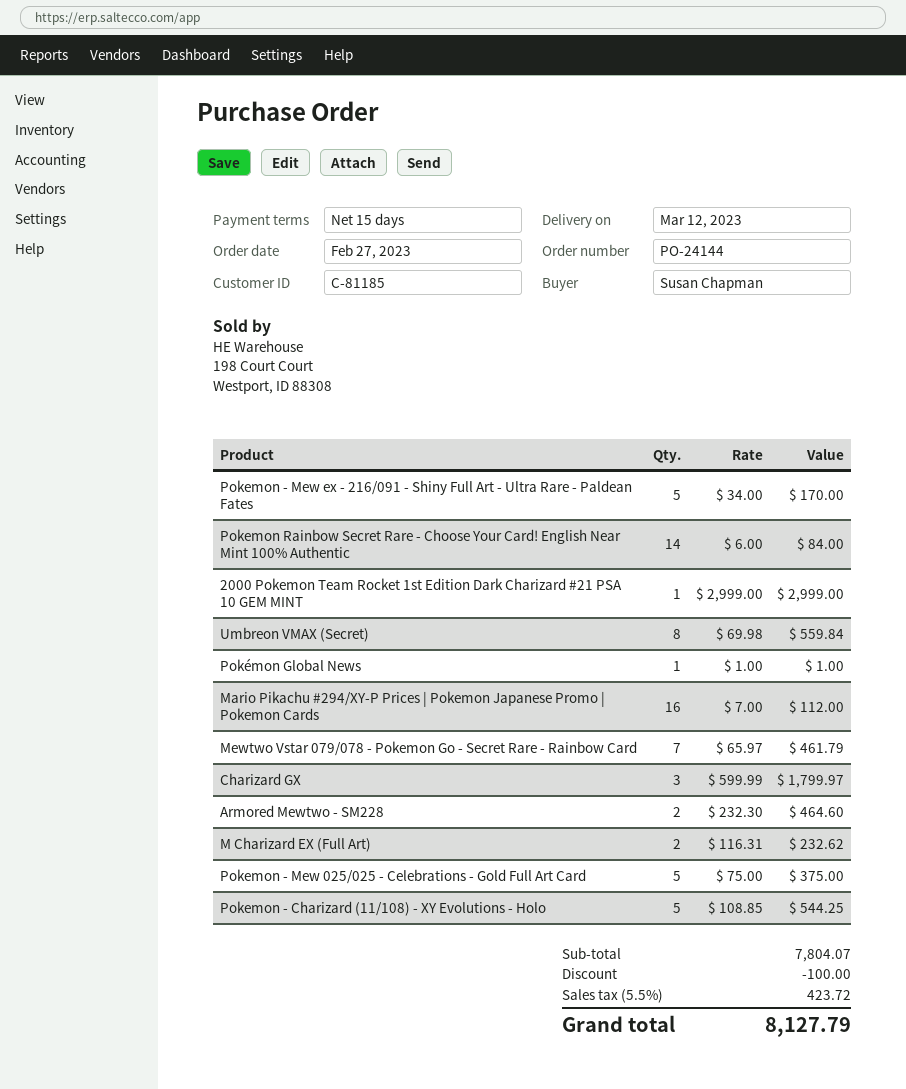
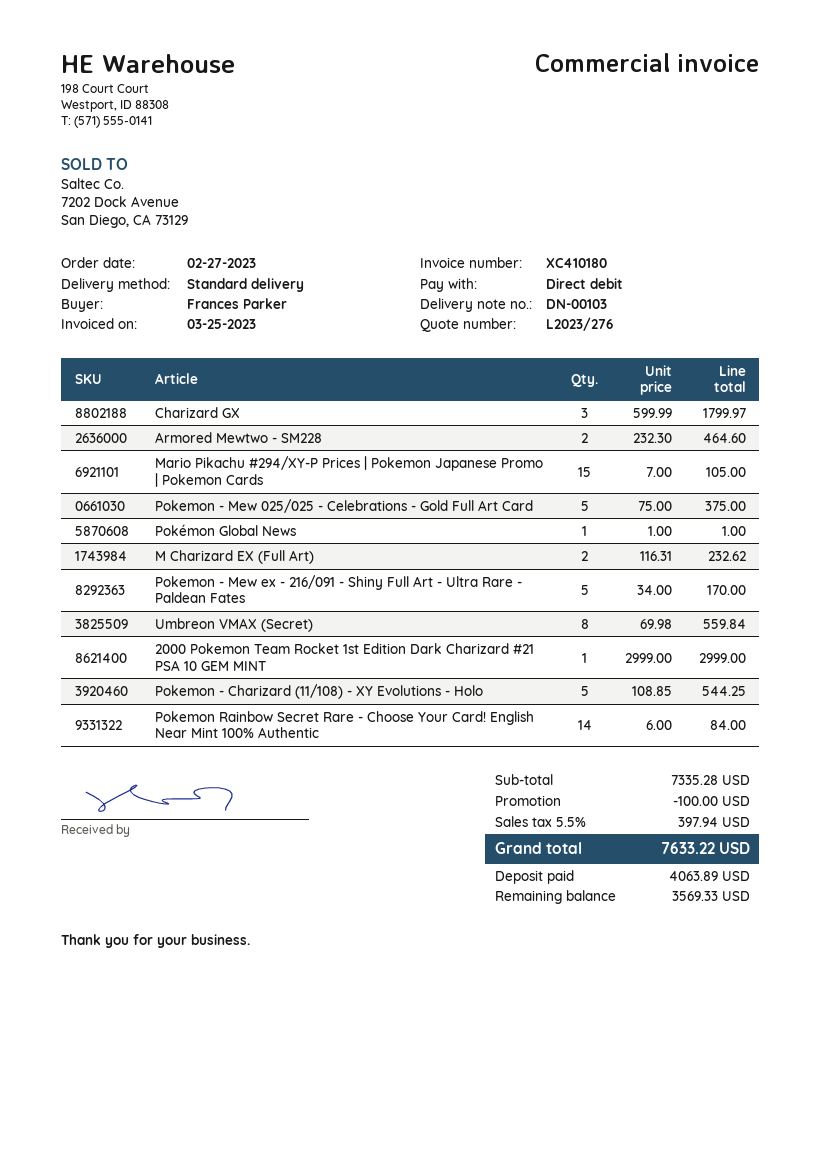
ordered by: Susan Chapman -> Frances Parker
Mario Pikachu #294/XY-P Prices | Pokemon Japanese Promo | Pokemon Cards: 16 x 7.00 = 112.00 -> 15 x 7.00 = 105.00
Mewtwo Vstar 079/078 - Pokemon Go - Secret Rare - Rainbow Card: 7 x 65.97 = 461.79 -> none
subtotal: 7804.07 -> 7335.28
tax: 5.5% = 423.72 -> 5.5% = 397.94
total: 8127.79 -> 7633.22

